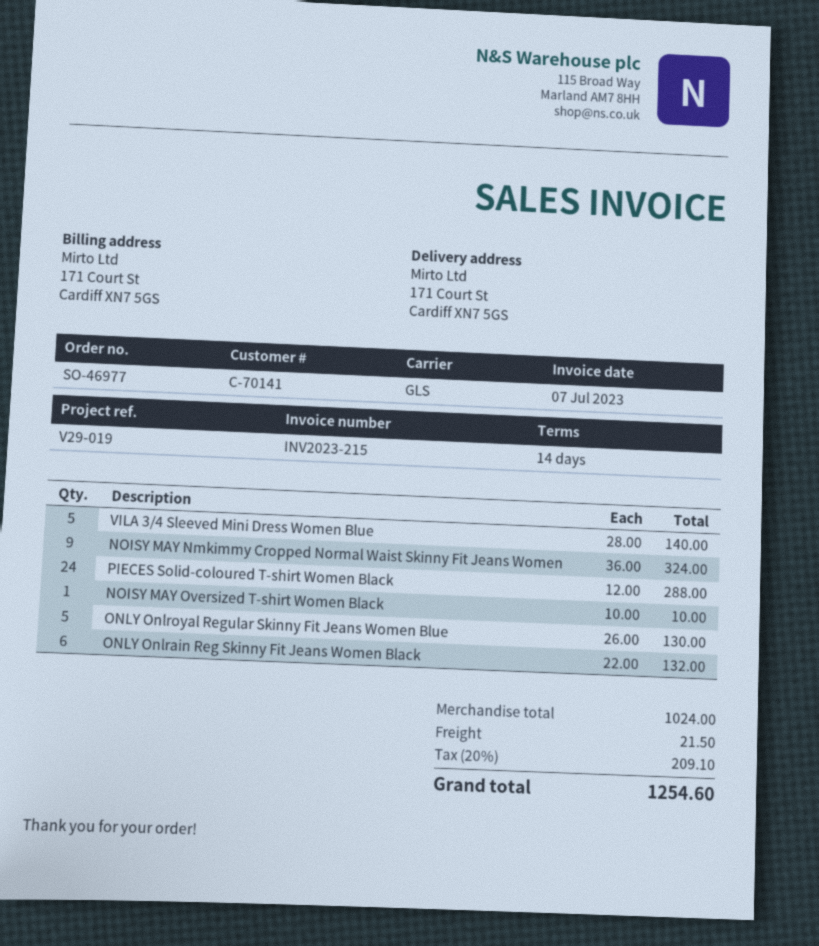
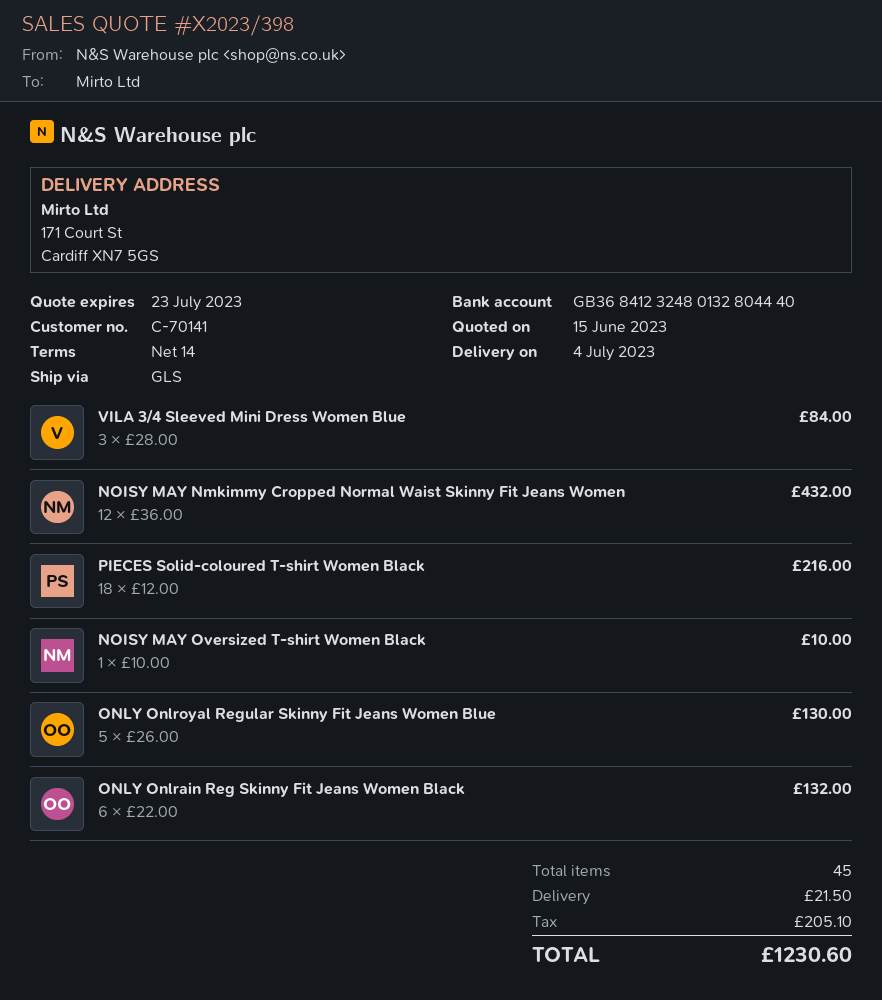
VILA 3/4 Sleeved Mini Dress Women Blue: 5 x 28.00 = 140.00 -> 3 x 28.00 = 84.00
NOISY MAY Nmkimmy Cropped Normal Waist Skinny Fit Jeans Women: 9 x 36.00 = 324.00 -> 12 x 36.00 = 432.00
PIECES Solid-coloured T-shirt Women Black: 24 x 12.00 = 288.00 -> 18 x 12.00 = 216.00
tax: 209.10 -> 205.10
total: 1254.60 -> 1230.60

